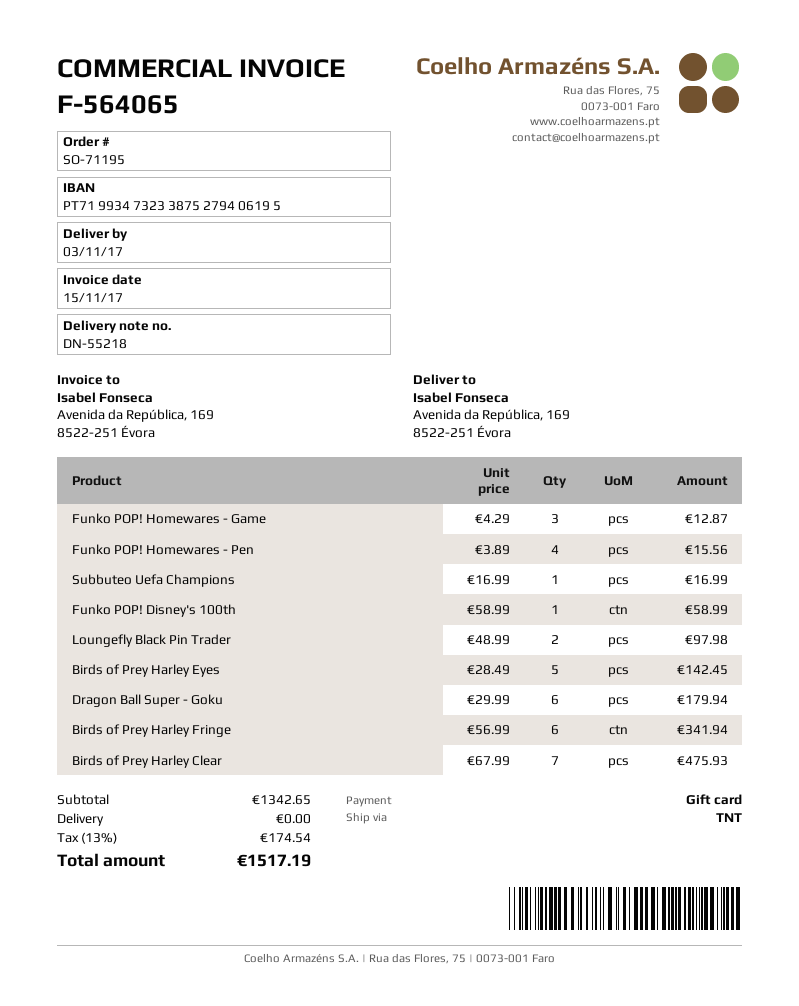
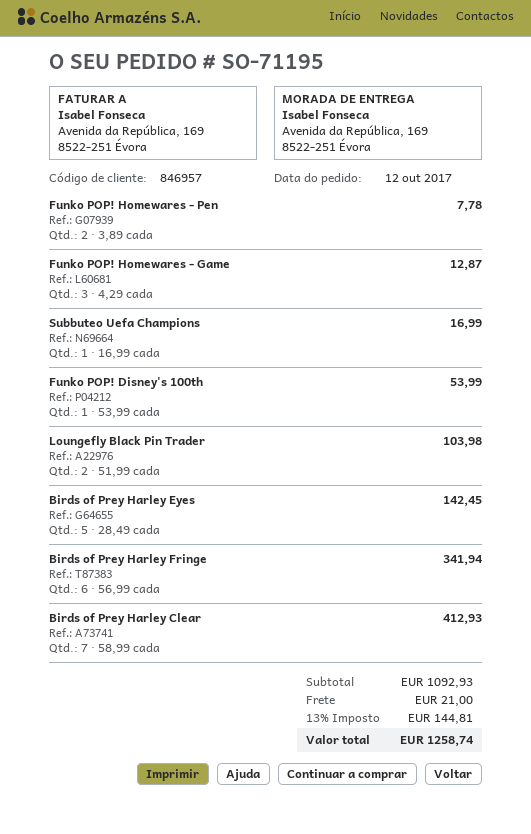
Funko POP! Homewares - Pen: 4 x 3.89 = 15.56 -> 2 x 3.89 = 7.78
Funko POP! Disney's 100th: 1 x 58.99 = 58.99 -> 1 x 53.99 = 53.99
Loungefly Black Pin Trader: 2 x 48.99 = 97.98 -> 2 x 51.99 = 103.98
Dragon Ball Super - Goku: 6 x 29.99 = 179.94 -> none
Birds of Prey Harley Clear: 7 x 67.99 = 475.93 -> 7 x 58.99 = 412.93
subtotal: 1342.65 -> 1092.93
shipping: 0.00 -> 21.00
tax: 13% = 174.54 -> 13% = 144.81
total: 1517.19 -> 1258.74

